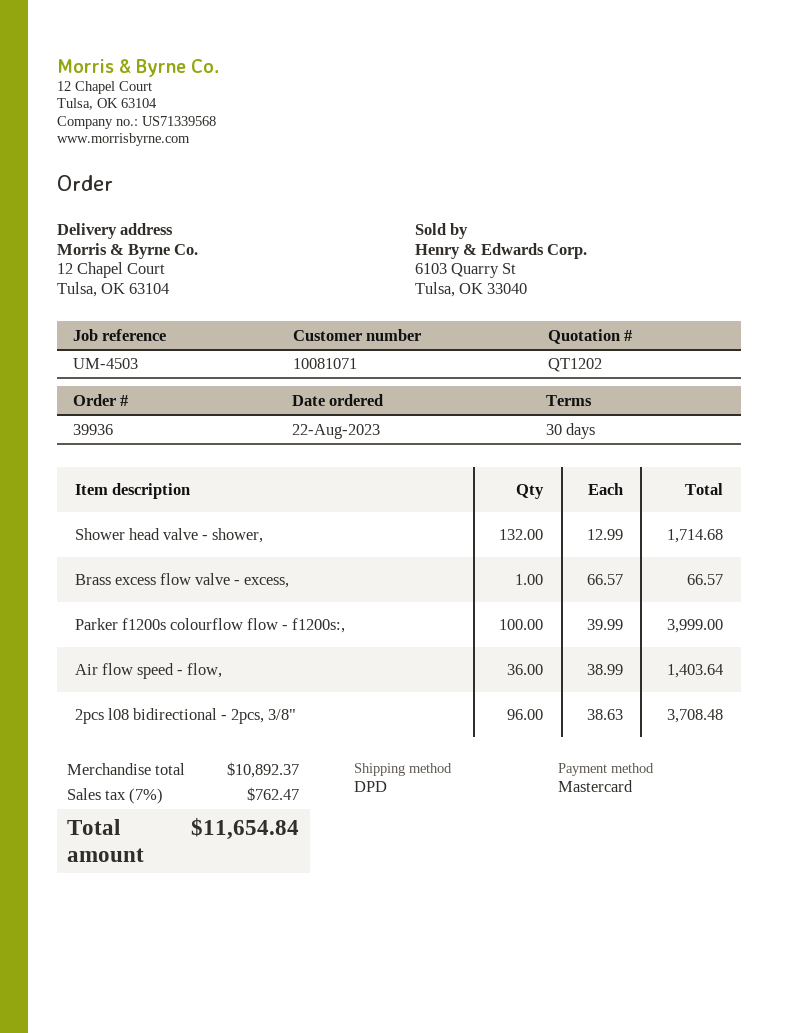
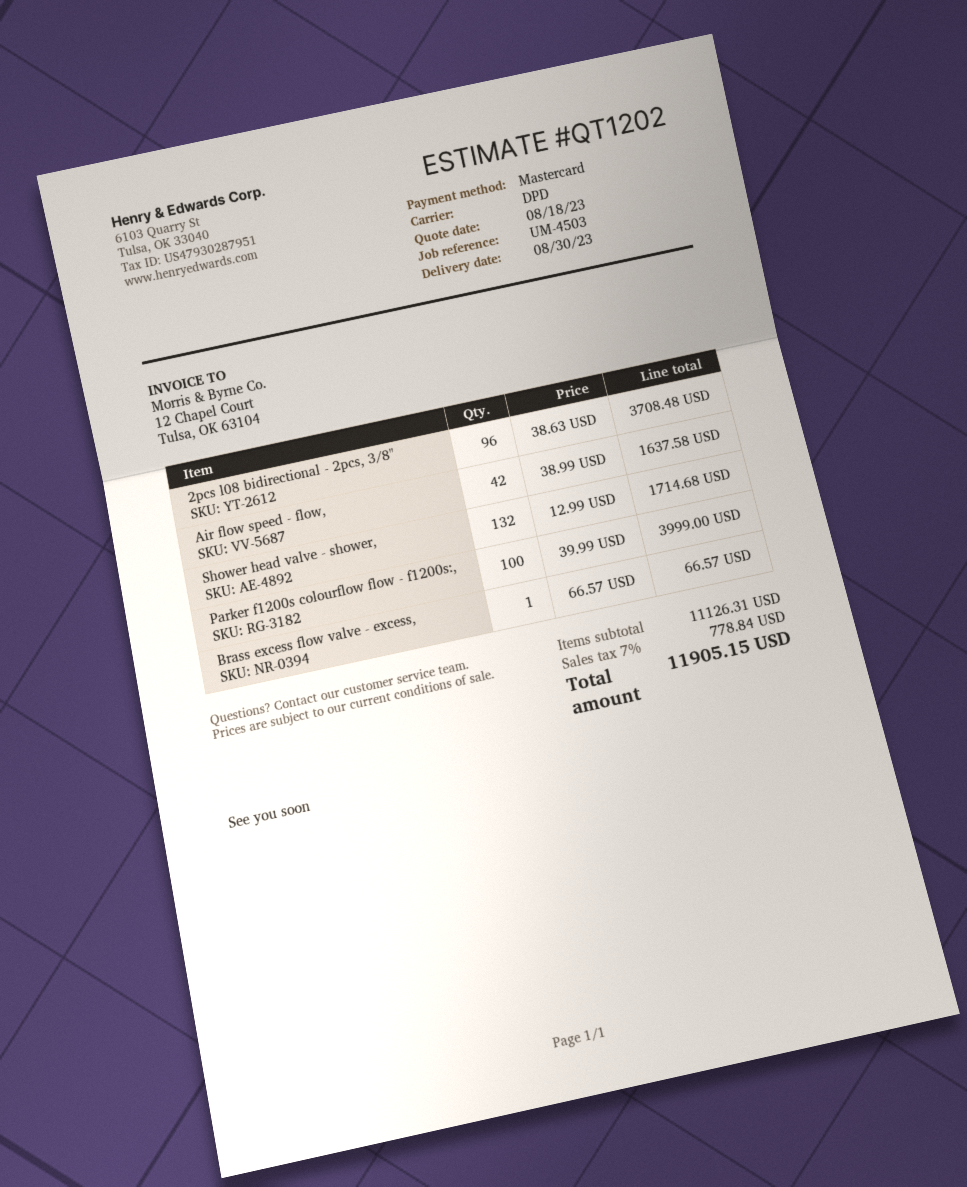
Air flow speed - flow,: 36 x 38.99 = 1403.64 -> 42 x 38.99 = 1637.58
subtotal: 10892.37 -> 11126.31
tax: 7% = 762.47 -> 7% = 778.84
total: 11654.84 -> 11905.15

